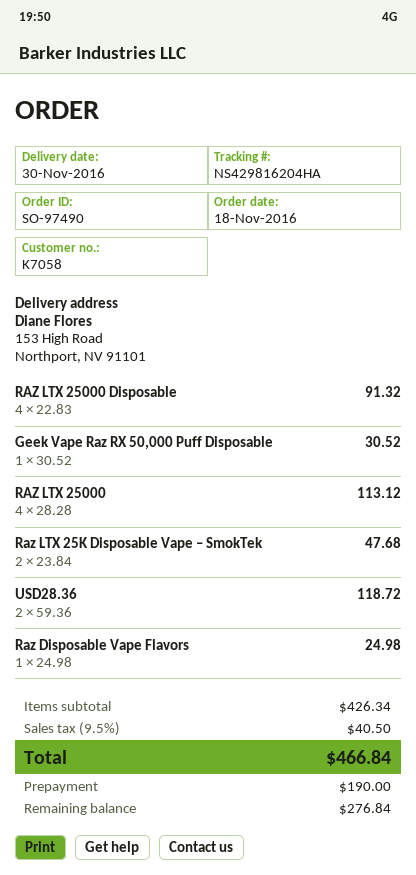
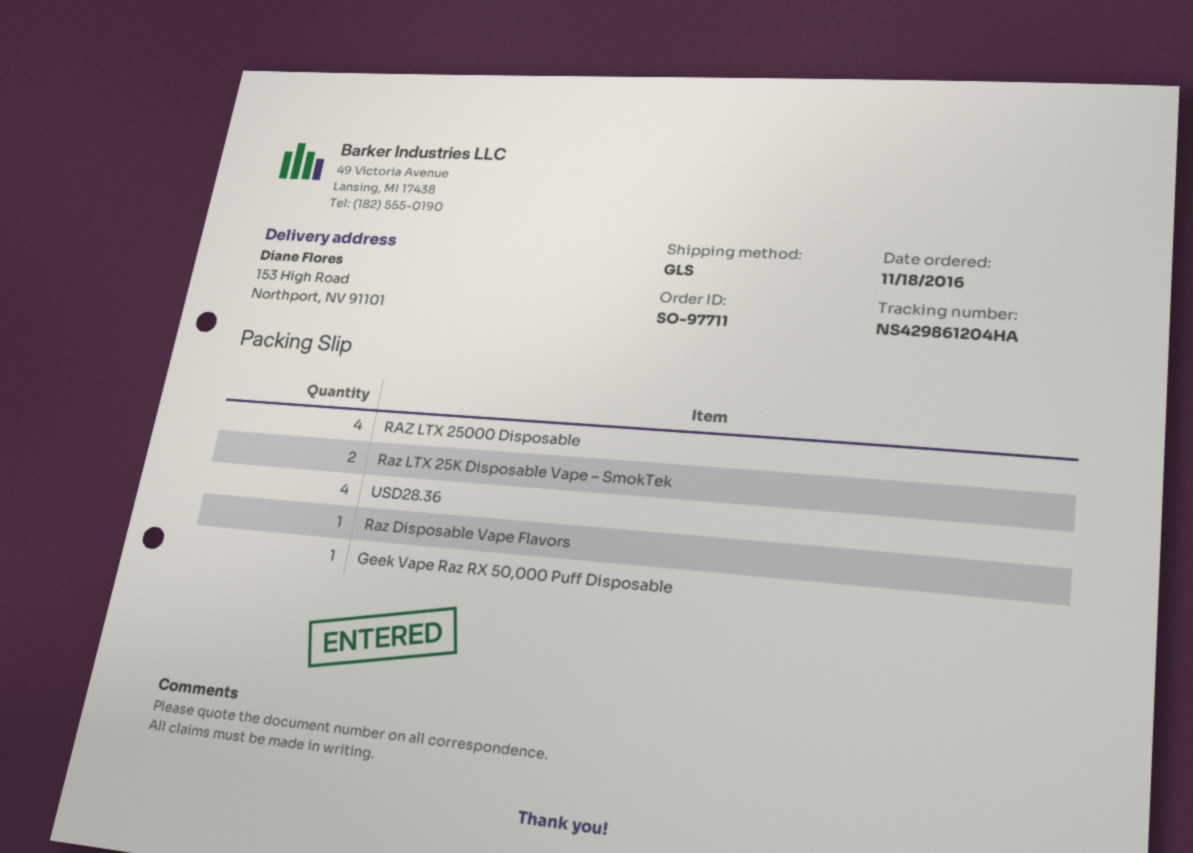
order number: SO-97490 -> SO-97711
tracking number: NS429816204HA -> NS429861204HA
RAZ LTX 25000: 4 -> none
USD28.36: 2 -> 4

